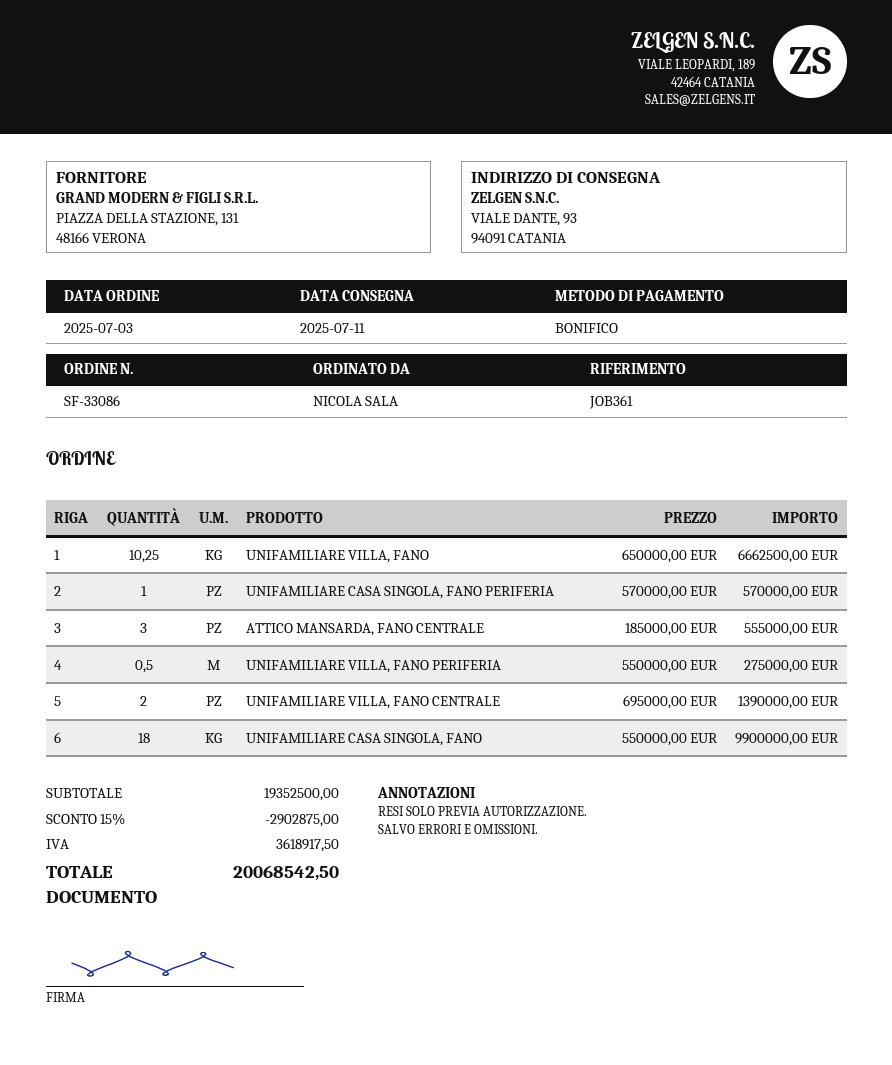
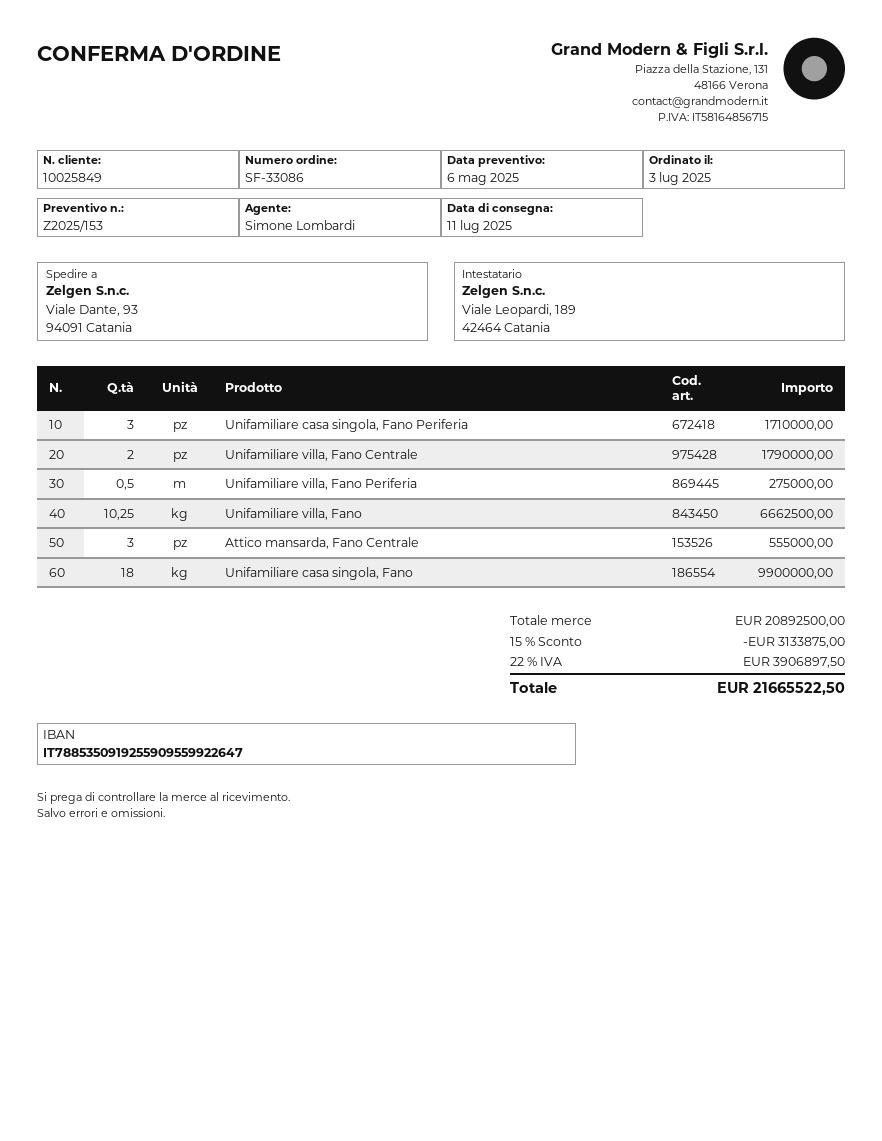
UNIFAMILIARE CASA SINGOLA, FANO PERIFERIA: 1 for 570000.00 -> 3 for 1710000.00
UNIFAMILIARE VILLA, FANO CENTRALE: 2 for 1390000.00 -> 2 for 1790000.00
subtotal: 19352500.00 -> 20892500.00
discount: 15% = 2902875.00 -> 15% = 3133875.00
tax: 3618917.50 -> 3906897.50
total: 20068542.50 -> 21665522.50

